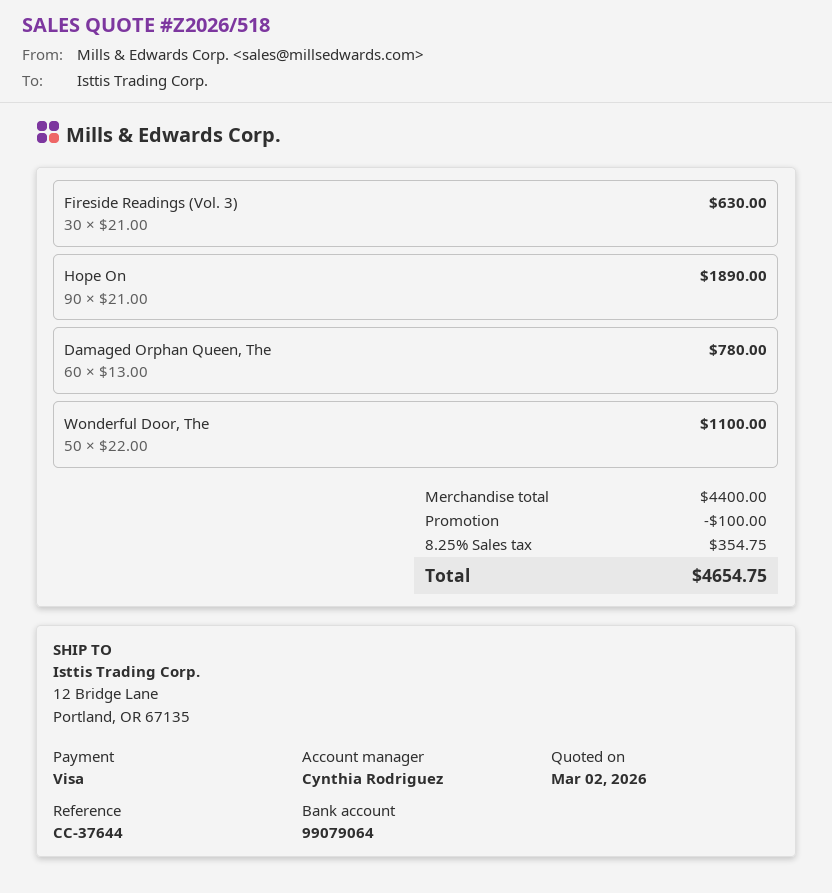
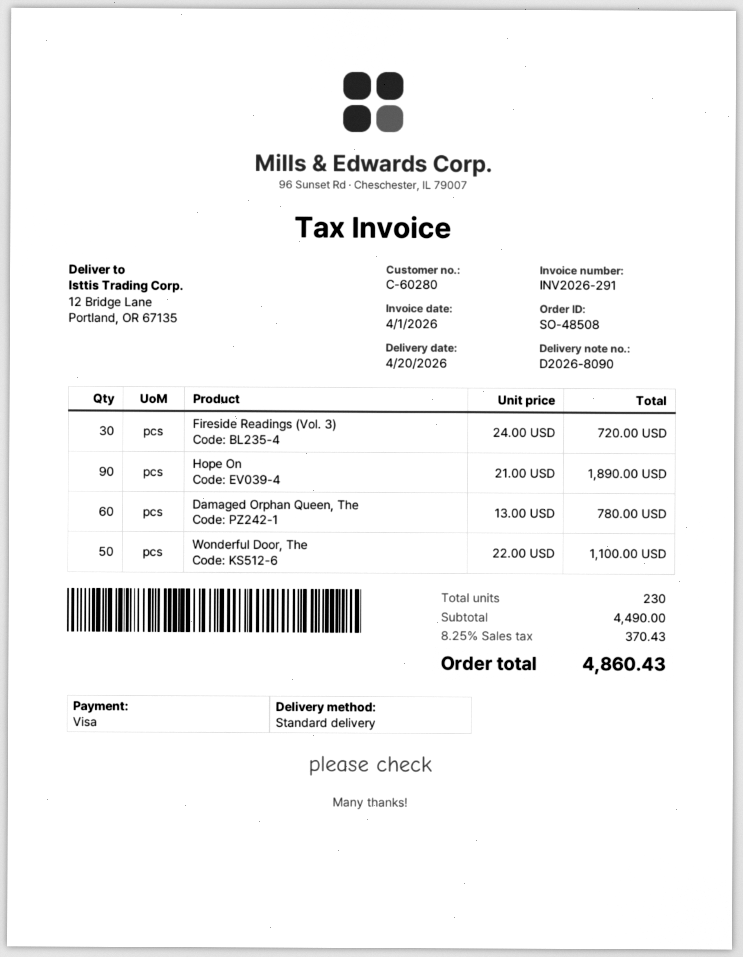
Fireside Readings (Vol. 3): 30 x 21.00 = 630.00 -> 30 x 24.00 = 720.00
subtotal: 4400.00 -> 4490.00
discount: 100.00 -> none
tax: 8.25% = 354.75 -> 8.25% = 370.43
total: 4654.75 -> 4860.43

